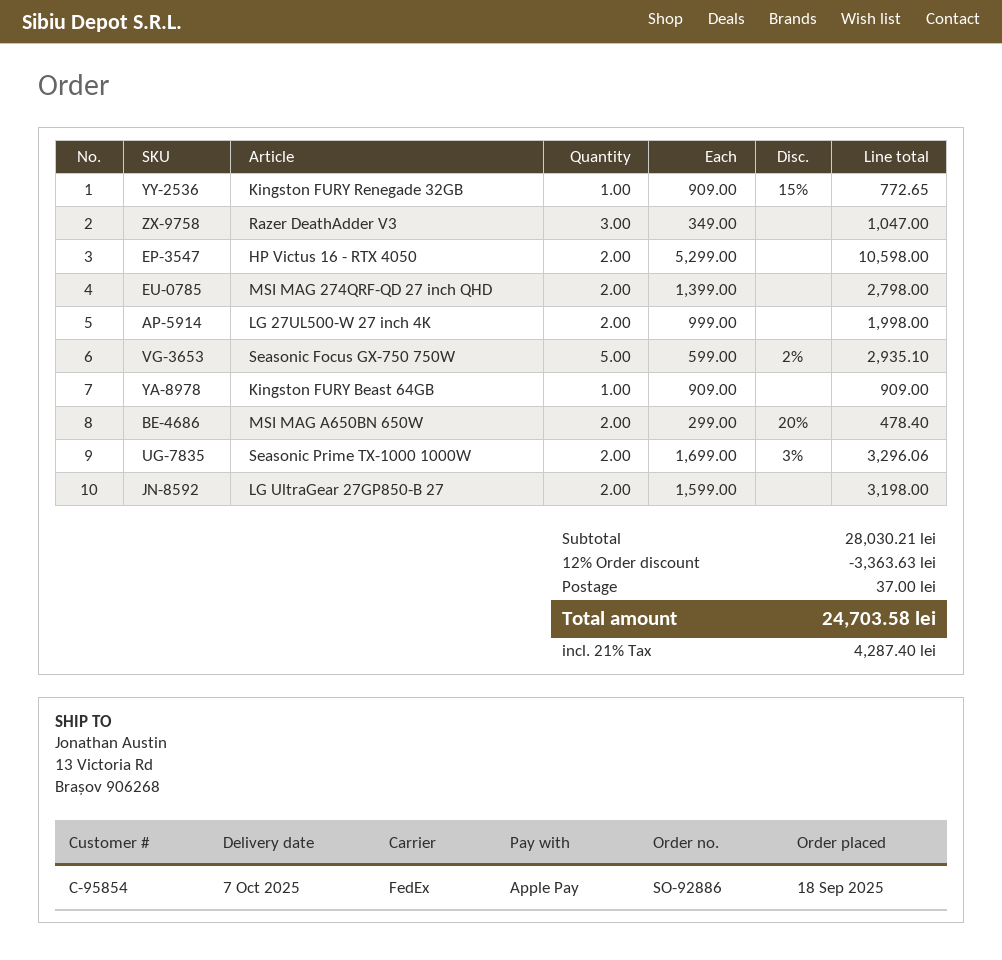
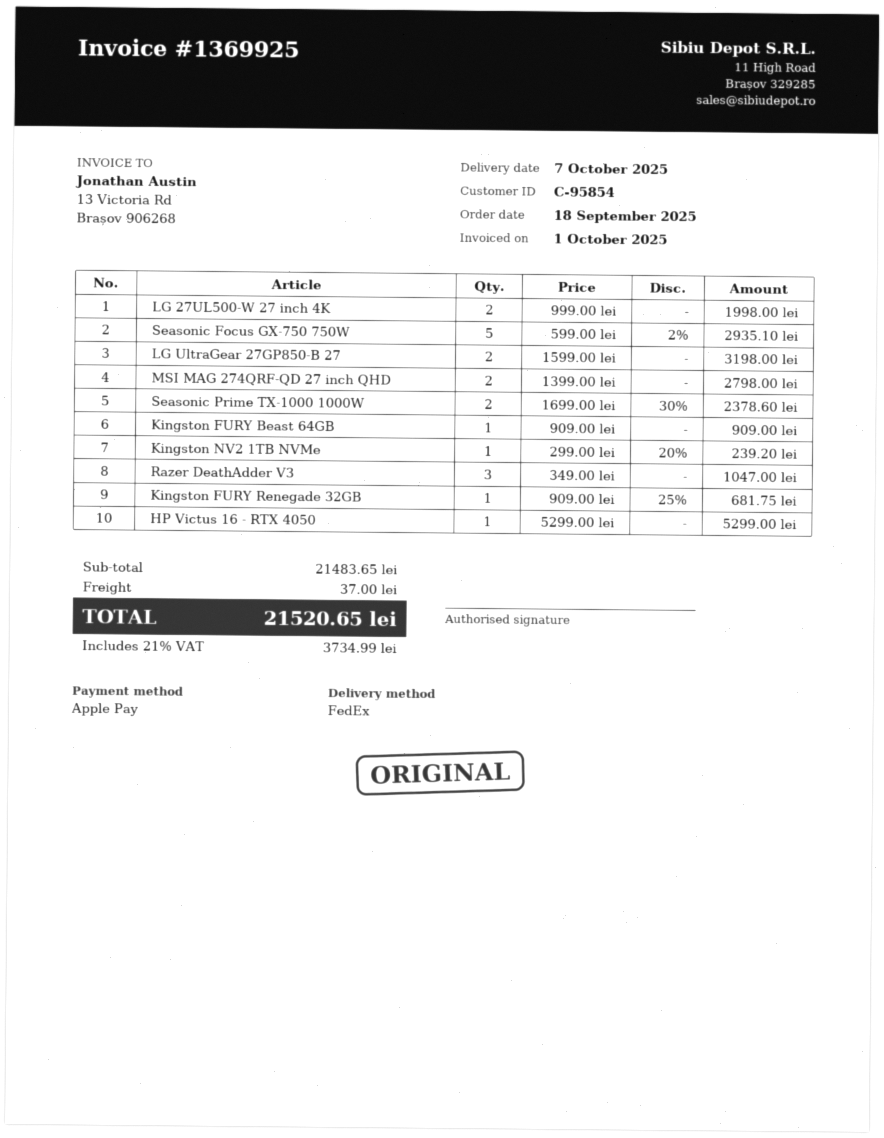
Kingston FURY Renegade 32GB: 1 x 909.00 - 15% = 772.65 -> 1 x 909.00 - 25% = 681.75
HP Victus 16 - RTX 4050: 2 x 5299.00 = 10598.00 -> 1 x 5299.00 = 5299.00
MSI MAG A650BN 650W: 2 x 299.00 - 20% = 478.40 -> none
Seasonic Prime TX-1000 1000W: 2 x 1699.00 - 3% = 3296.06 -> 2 x 1699.00 - 30% = 2378.60
Kingston NV2 1TB NVMe: none -> 1 x 299.00 - 20% = 239.20
subtotal: 28030.21 -> 21483.65
discount: 12% = 3363.63 -> none
tax: 21% = 4287.40 -> 21% = 3734.99
total: 24703.58 -> 21520.65

